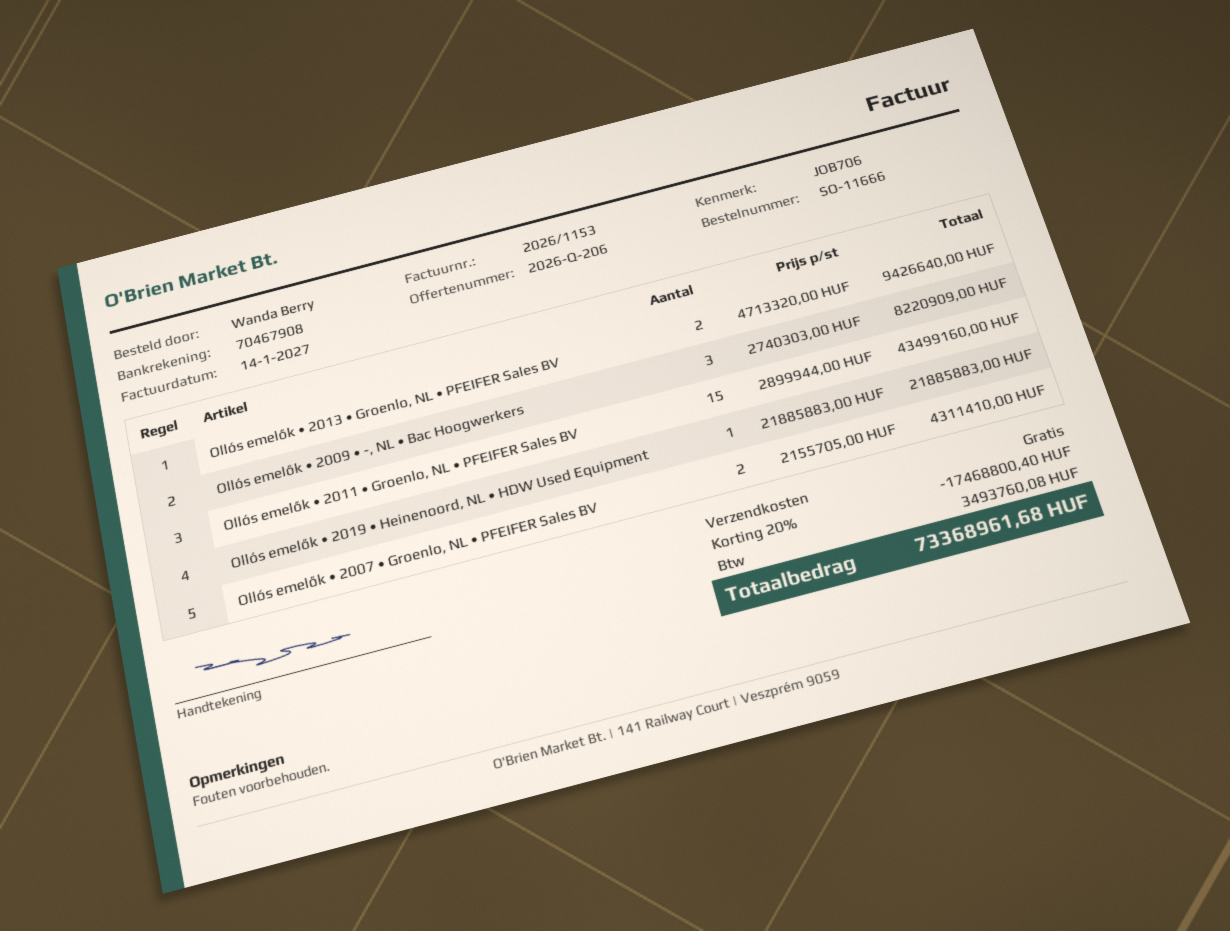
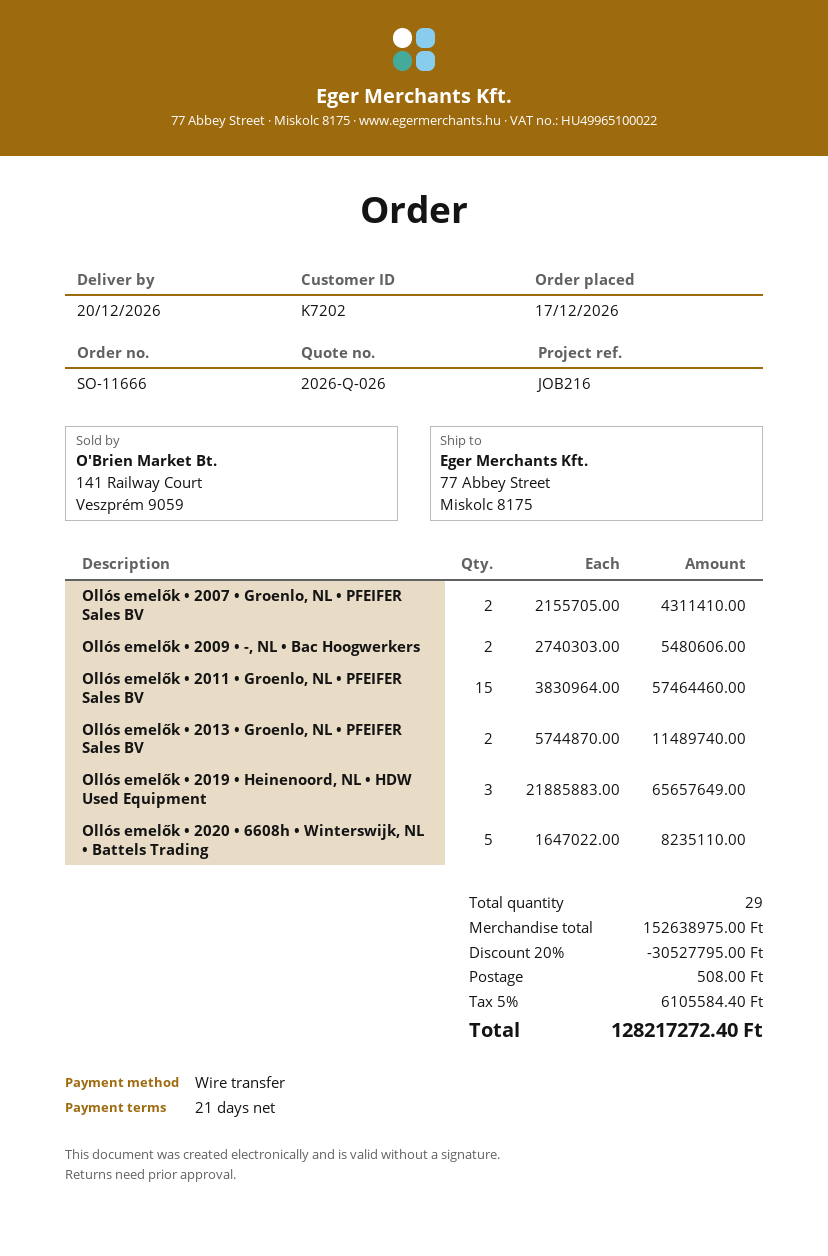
quote number: 2026-Q-206 -> 2026-Q-026
reference: JOB706 -> JOB216
Ollós emelők • 2013 • Groenlo, NL • PFEIFER Sales BV: 2 x 4713320.00 = 9426640.00 -> 2 x 5744870.00 = 11489740.00
Ollós emelők • 2009 • -, NL • Bac Hoogwerkers: 3 x 2740303.00 = 8220909.00 -> 2 x 2740303.00 = 5480606.00
Ollós emelők • 2011 • Groenlo, NL • PFEIFER Sales BV: 15 x 2899944.00 = 43499160.00 -> 15 x 3830964.00 = 57464460.00
Ollós emelők • 2019 • Heinenoord, NL • HDW Used Equipment: 1 x 21885883.00 = 21885883.00 -> 3 x 21885883.00 = 65657649.00
Ollós emelők • 2020 • 6608h • Winterswijk, NL • Battels Trading: none -> 5 x 1647022.00 = 8235110.00
discount: 20% = 17468800.40 -> 20% = 30527795.00
shipping: 0.00 -> 508.00
tax: 3493760.08 -> 6105584.40
total: 73368961.68 -> 128217272.40

